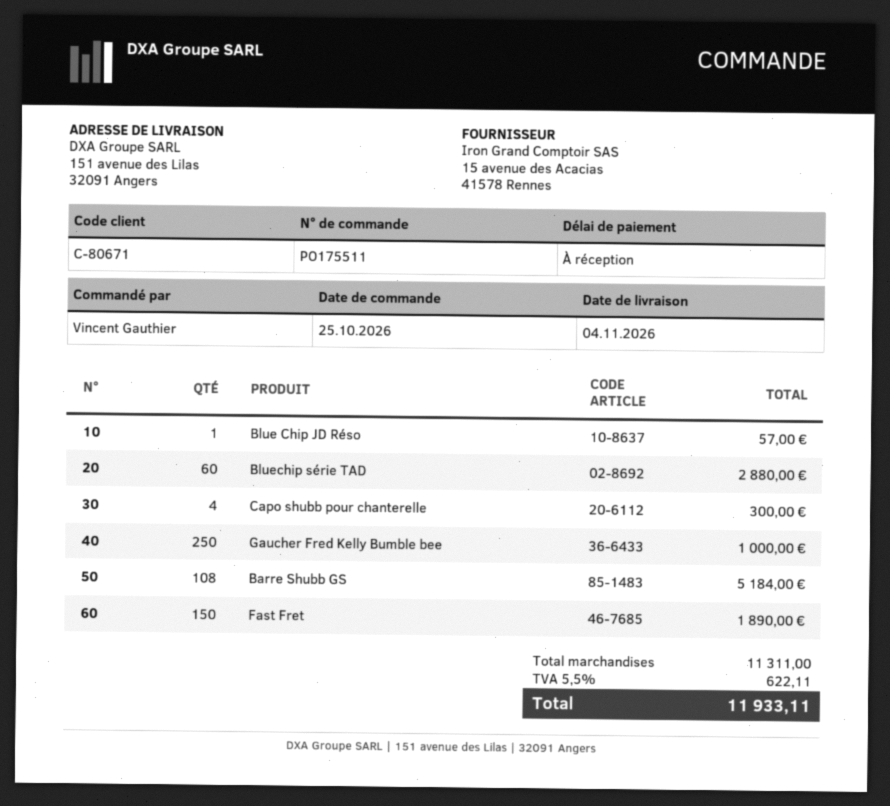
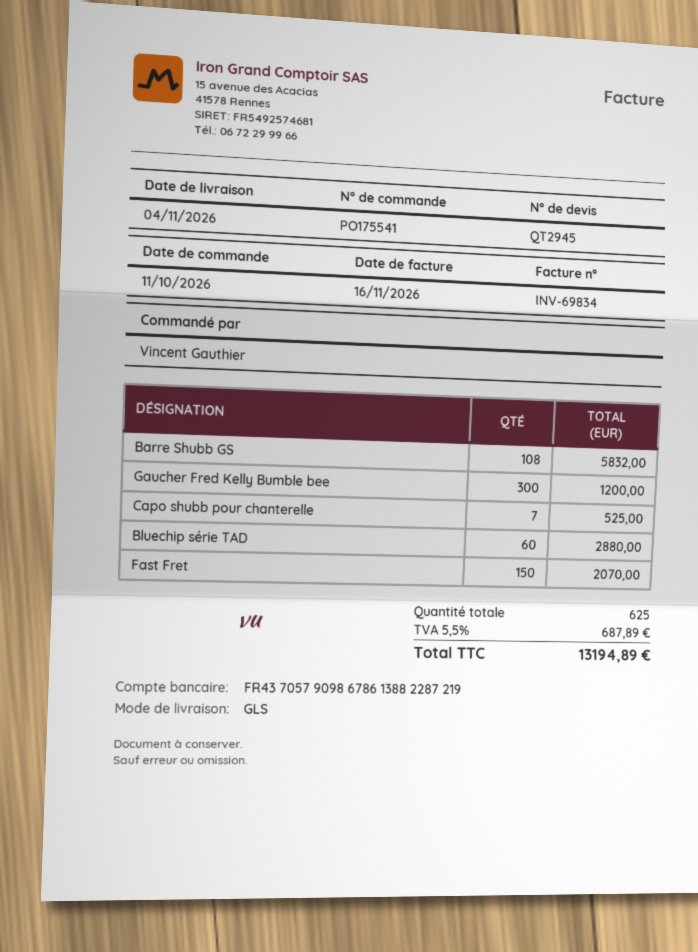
order number: PO175511 -> PO175541
order date: 2026-10-25 -> 2026-10-11
Blue Chip JD Réso: 1 for 57.00 -> none
Capo shubb pour chanterelle: 4 for 300.00 -> 7 for 525.00
Gaucher Fred Kelly Bumble bee: 250 for 1000.00 -> 300 for 1200.00
Barre Shubb GS: 108 for 5184.00 -> 108 for 5832.00
Fast Fret: 150 for 1890.00 -> 150 for 2070.00
tax: 5.5% = 622.11 -> 5.5% = 687.89
total: 11933.11 -> 13194.89

